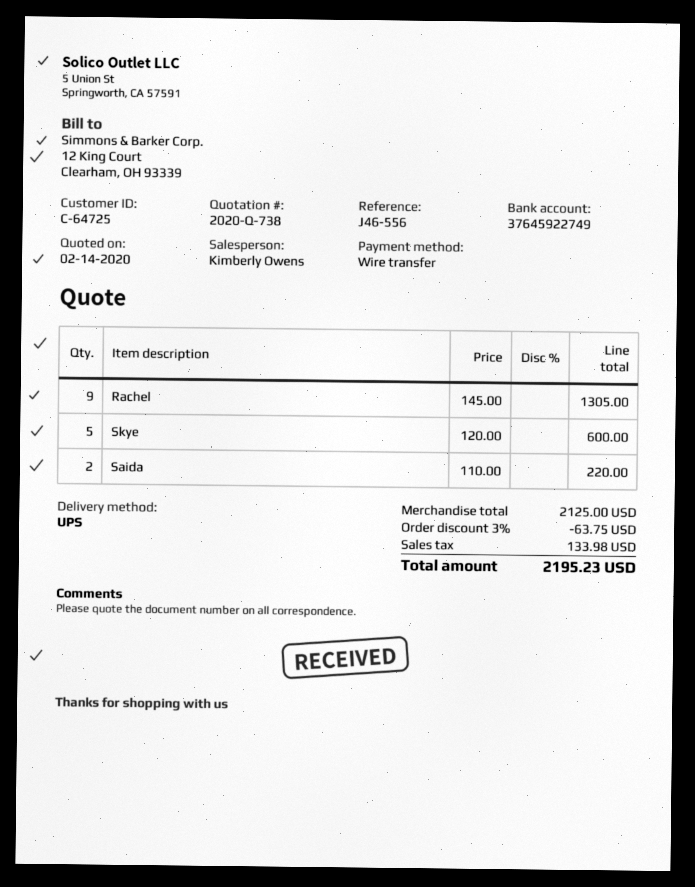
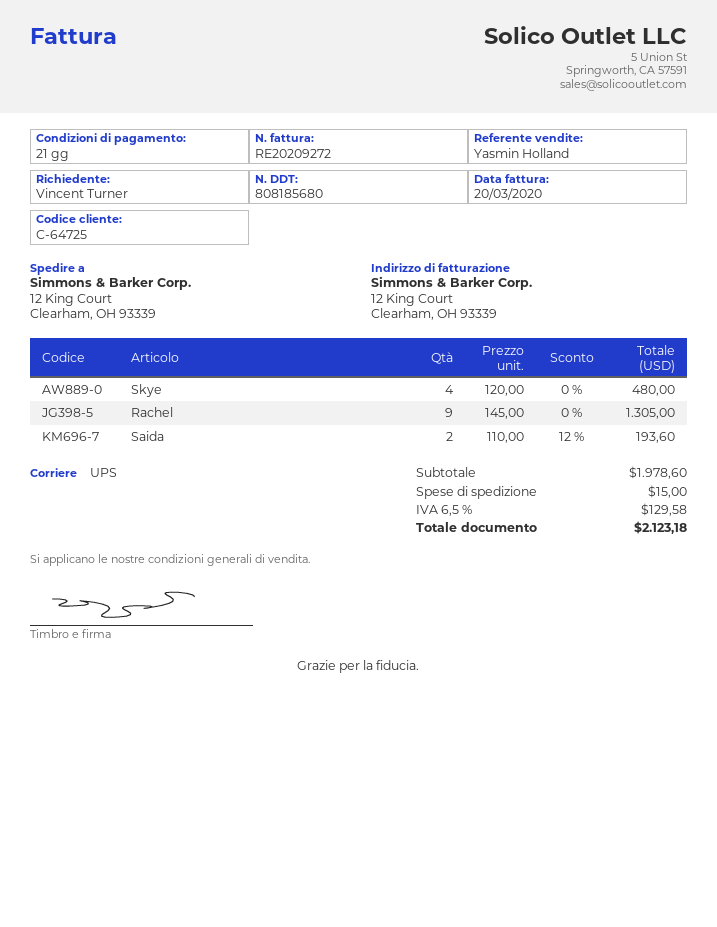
sales rep: Kimberly Owens -> Yasmin Holland
Skye: 5 x 120.00 = 600.00 -> 4 x 120.00 = 480.00
Saida: 2 x 110.00 = 220.00 -> 2 x 110.00 - 12% = 193.60
subtotal: 2125.00 -> 1978.60
discount: 3% = 63.75 -> none
shipping: none -> 15.00
tax: 133.98 -> 129.58
total: 2195.23 -> 2123.18

